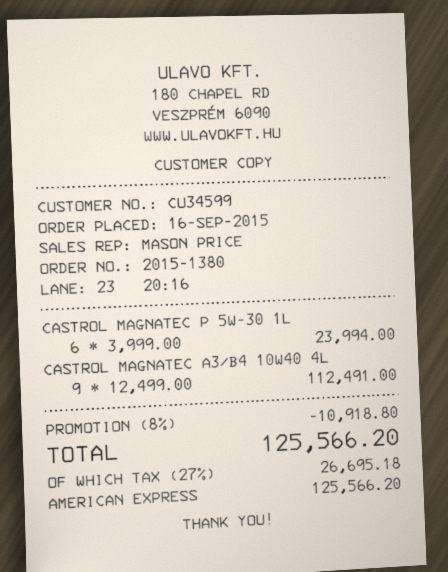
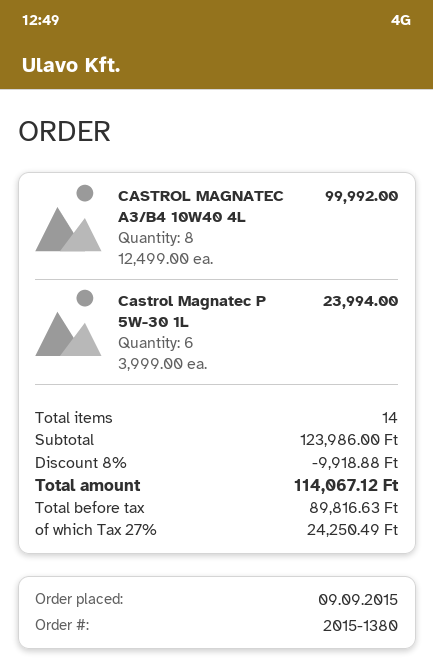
order date: 2015-09-16 -> 2015-09-09
CASTROL MAGNATEC A3/B4 10W40 4L: 9 x 12499.00 = 112491.00 -> 8 x 12499.00 = 99992.00
discount: 8% = 10918.80 -> 8% = 9918.88
tax: 27% = 26695.18 -> 27% = 24250.49
total: 125566.20 -> 114067.12

